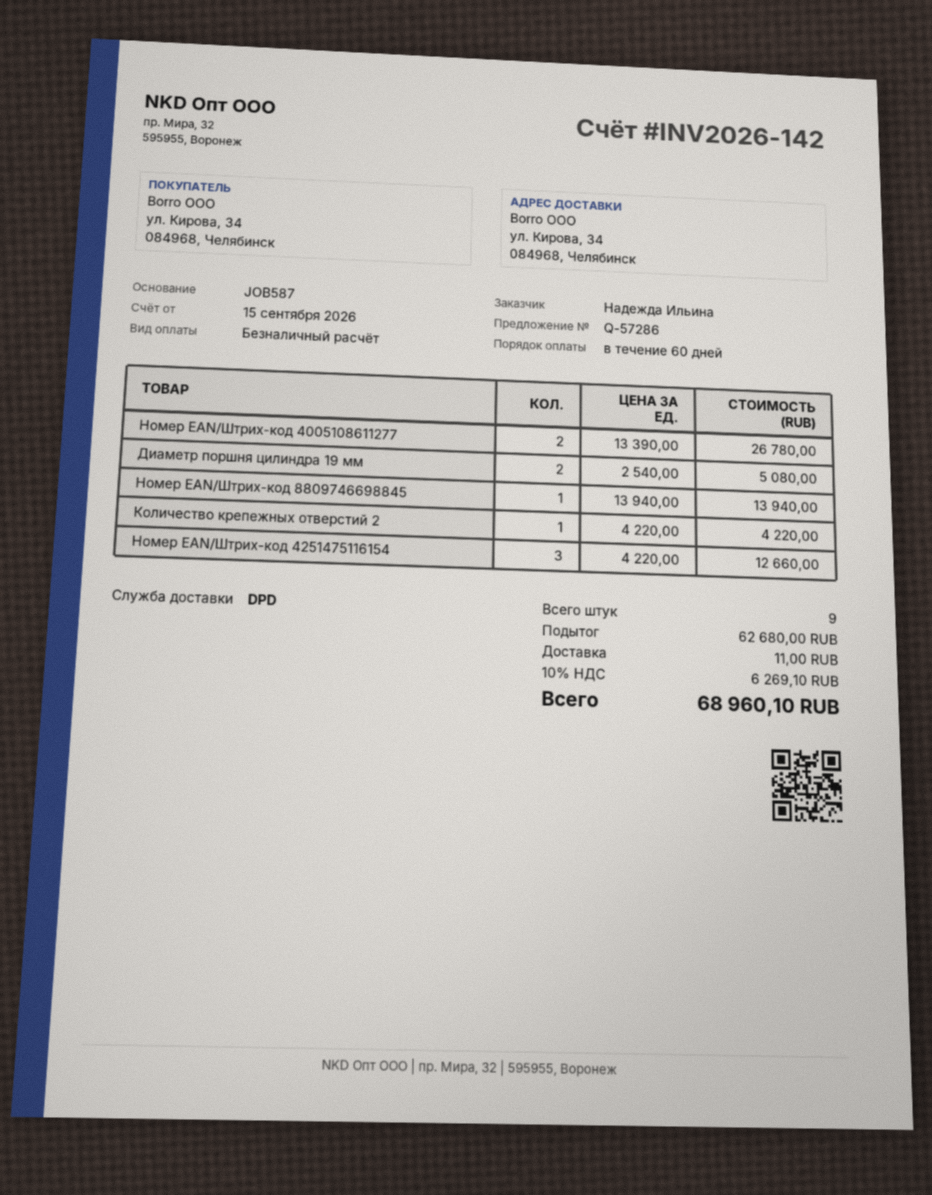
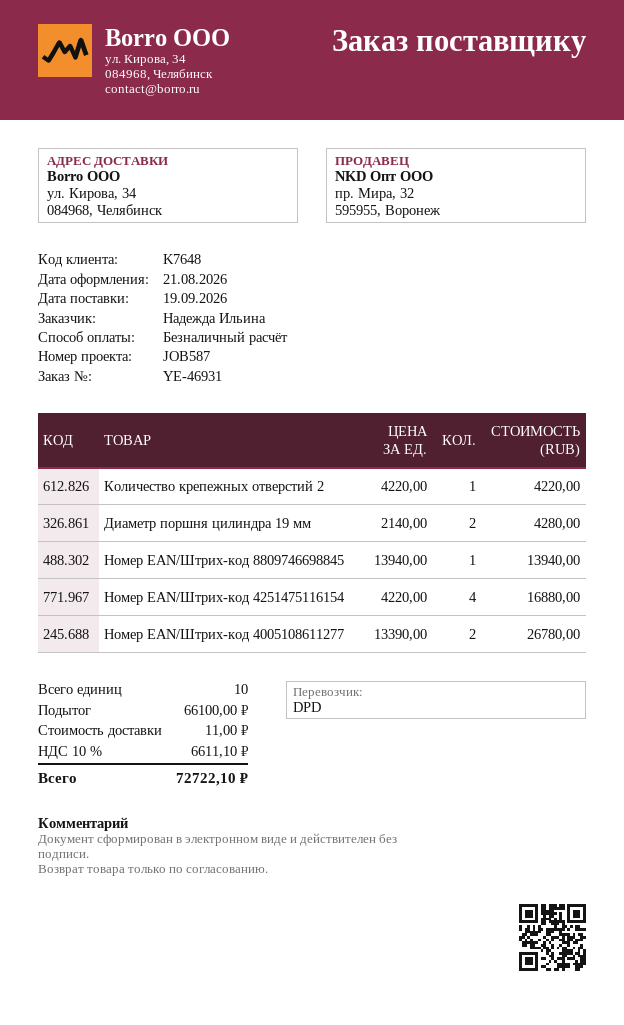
Диаметр поршня цилиндра 19 мм: 2 x 2540.00 = 5080.00 -> 2 x 2140.00 = 4280.00
Номер EAN/Штрих-код 4251475116154: 3 x 4220.00 = 12660.00 -> 4 x 4220.00 = 16880.00
total quantity: 9 -> 10
subtotal: 62680.00 -> 66100.00
tax: 10% = 6269.10 -> 10% = 6611.10
total: 68960.10 -> 72722.10

